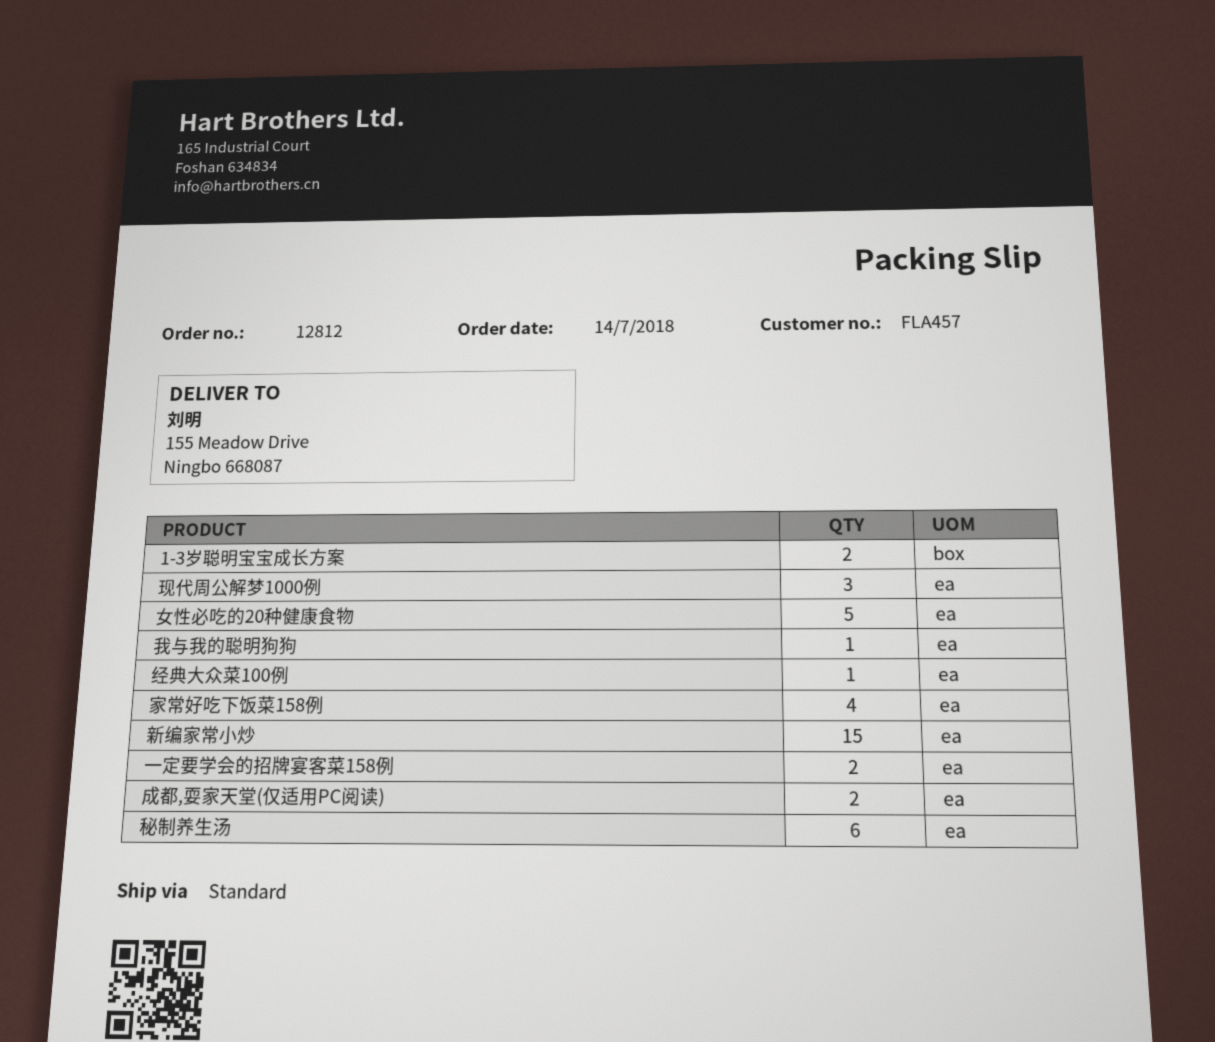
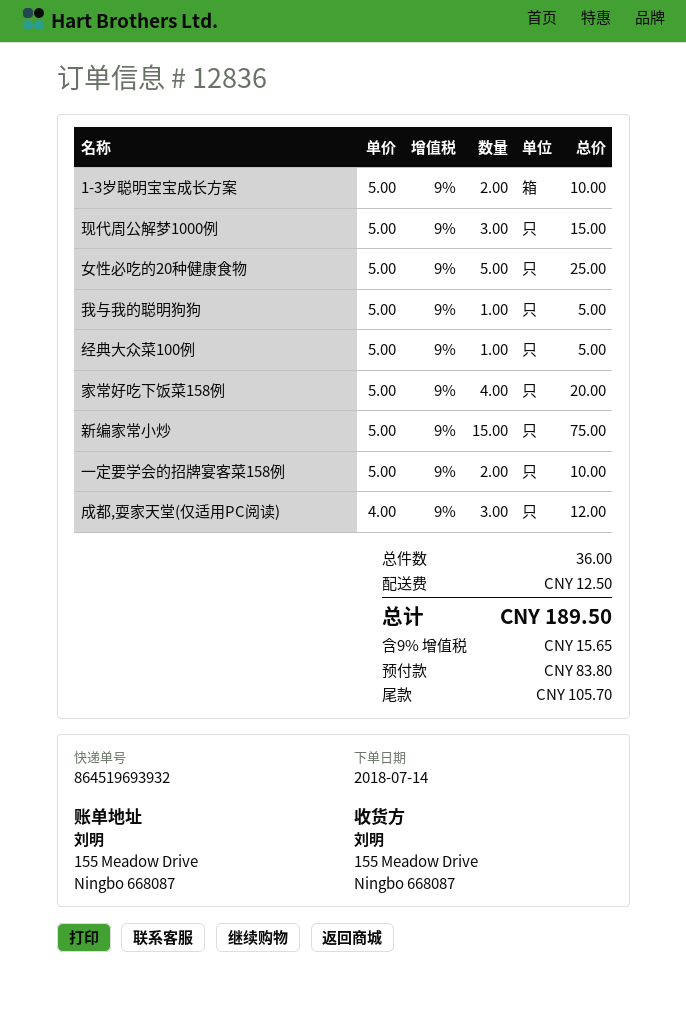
order number: 12812 -> 12836
成都,耍家天堂(仅适用PC阅读): 2 -> 3
秘制养生汤: 6 -> none

